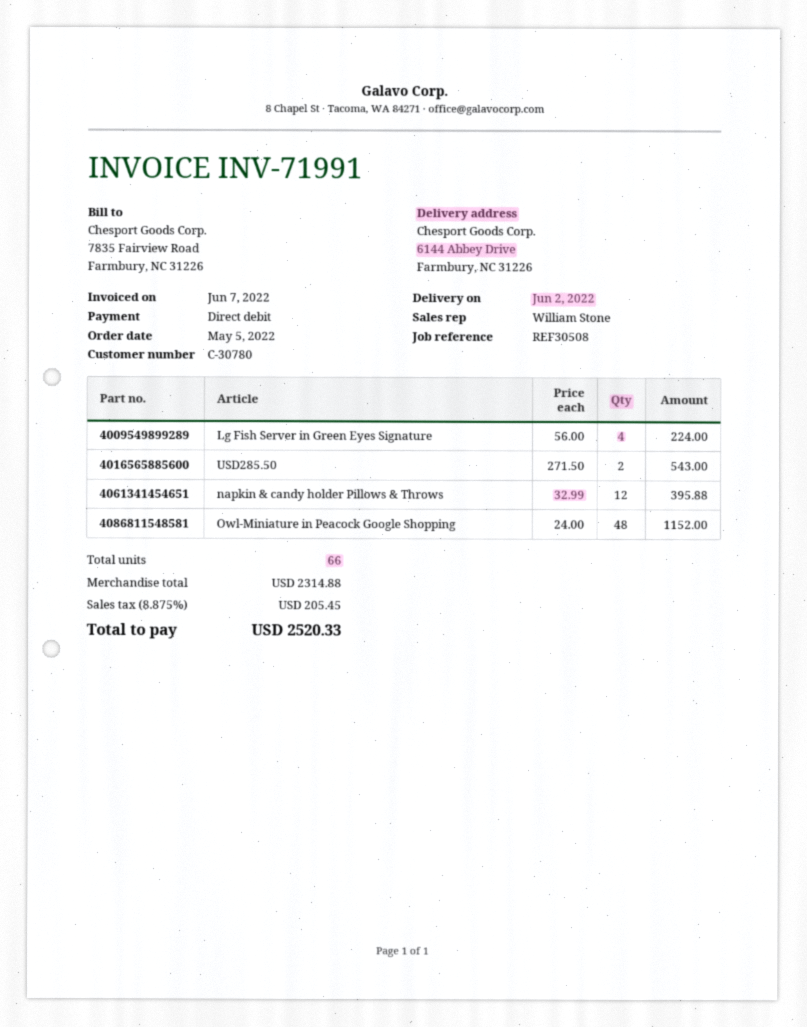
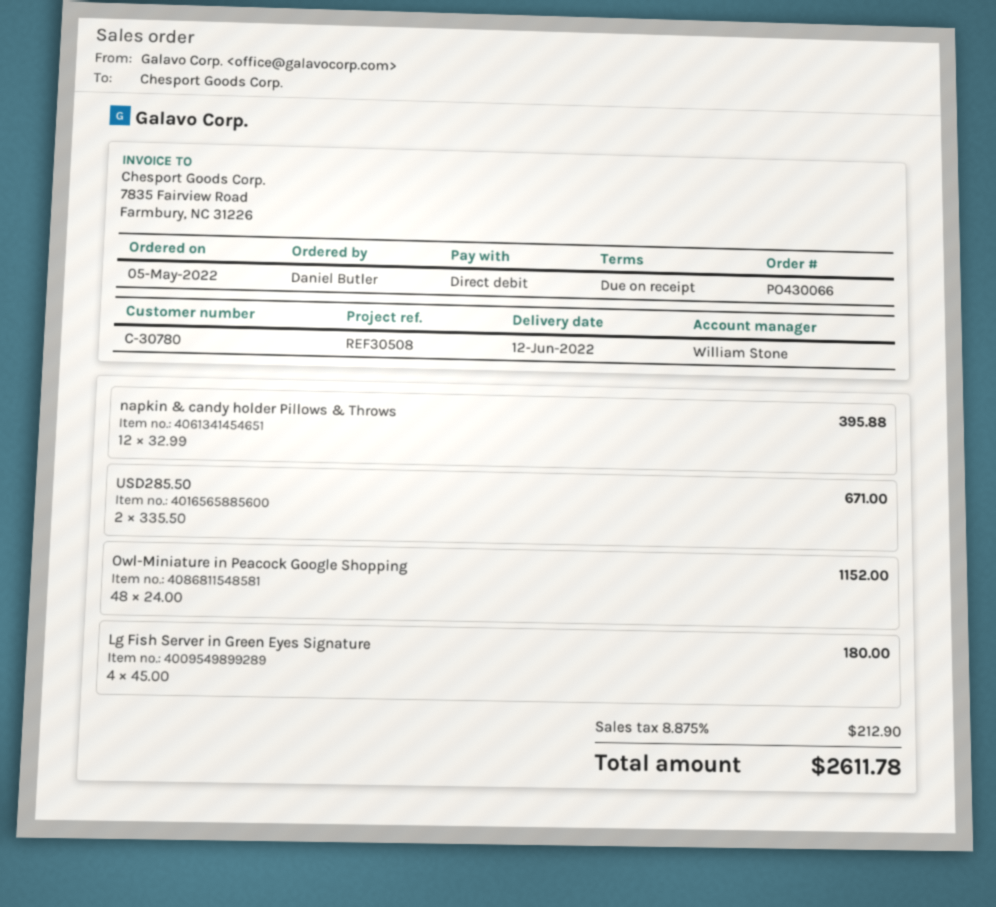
delivery date: 2022-06-02 -> 2022-06-12
Lg Fish Server in Green Eyes Signature: 4 x 56.00 = 224.00 -> 4 x 45.00 = 180.00
USD285.50: 2 x 271.50 = 543.00 -> 2 x 335.50 = 671.00
tax: 8.875% = 205.45 -> 8.875% = 212.90
total: 2520.33 -> 2611.78

